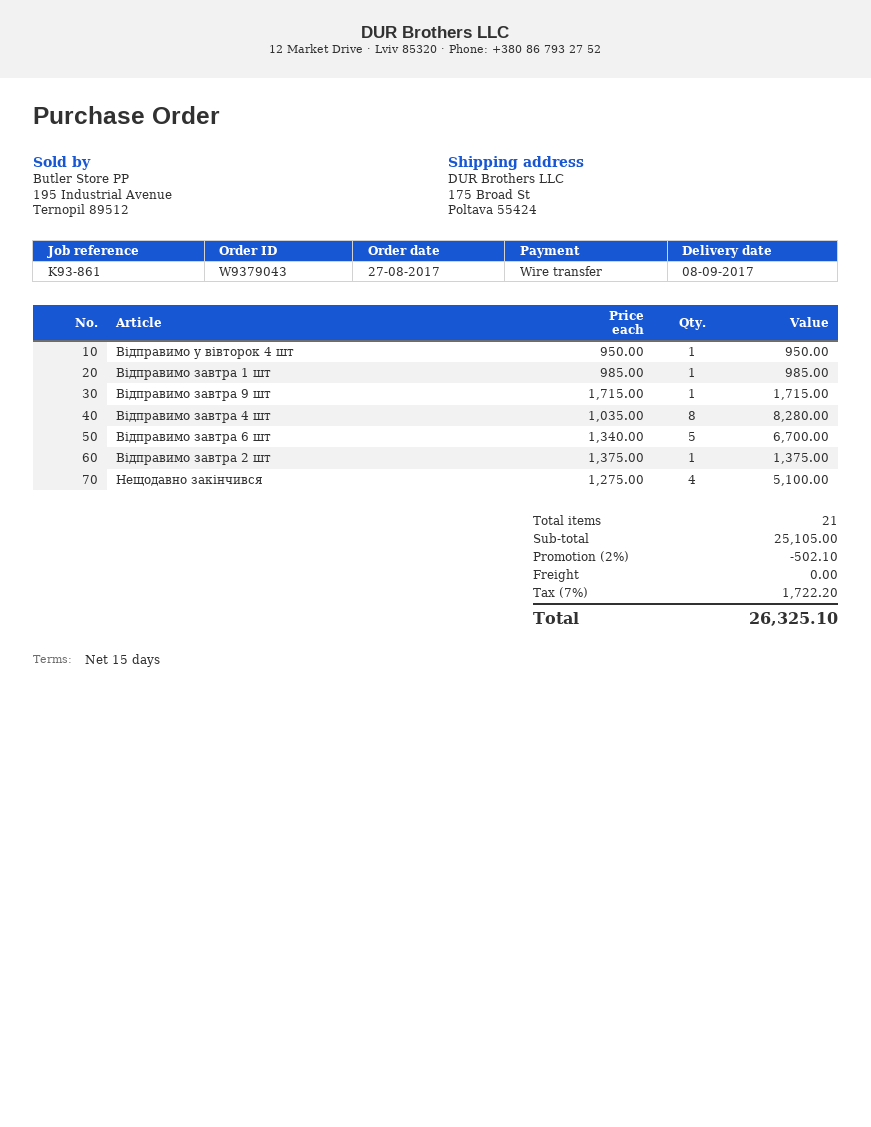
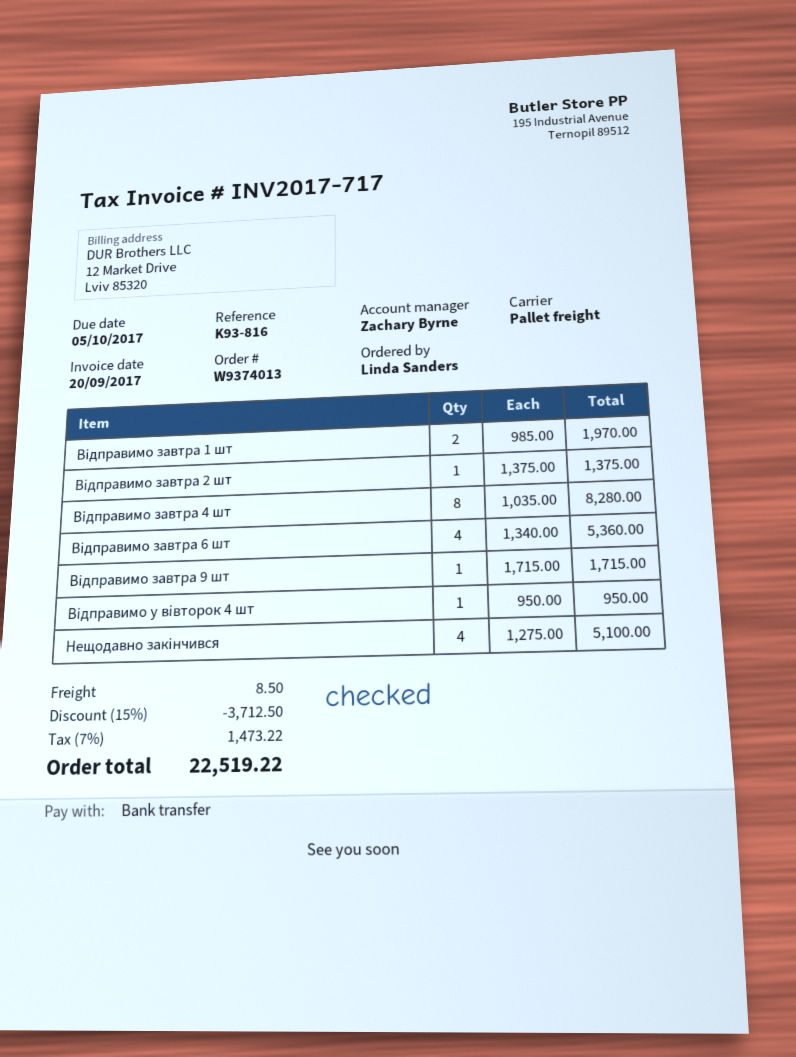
order number: W9379043 -> W9374013
reference: K93-861 -> K93-816
Відправимо завтра 1 шт: 1 x 985.00 = 985.00 -> 2 x 985.00 = 1970.00
Відправимо завтра 6 шт: 5 x 1340.00 = 6700.00 -> 4 x 1340.00 = 5360.00
discount: 2% = 502.10 -> 15% = 3712.50
shipping: 0.00 -> 8.50
tax: 7% = 1722.20 -> 7% = 1473.22
total: 26325.10 -> 22519.22

